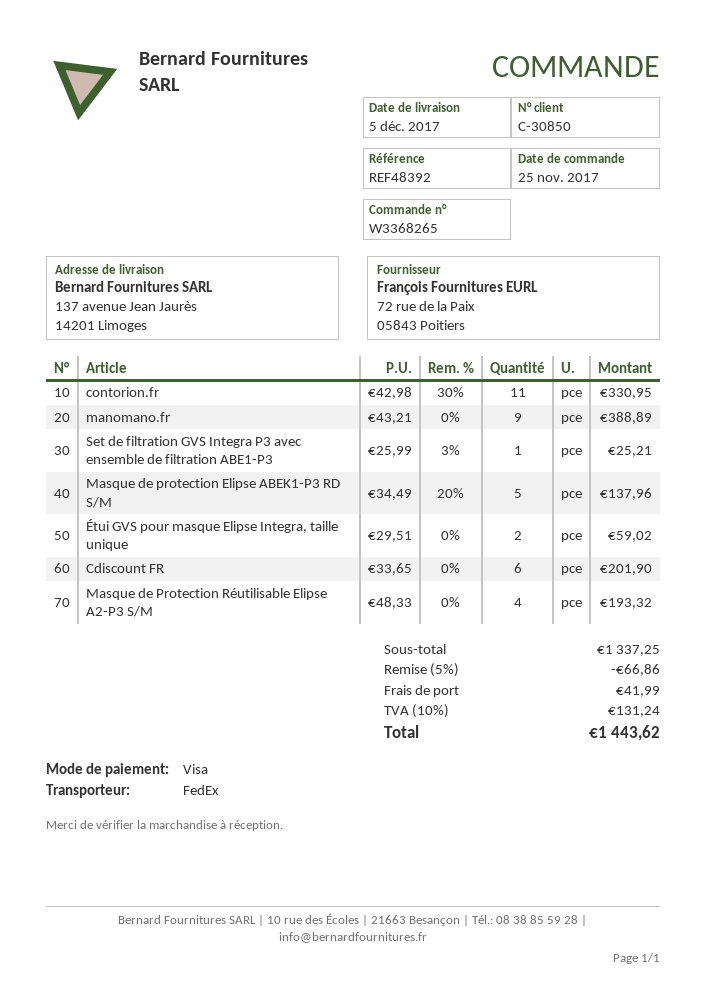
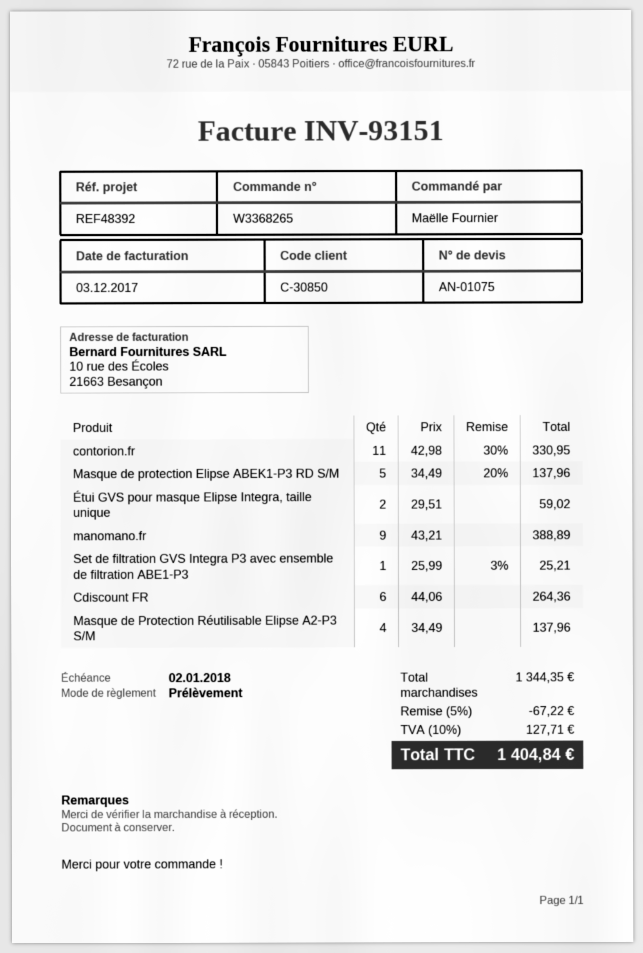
payment method: Visa -> direct debit
Cdiscount FR: 6 x 33.65 = 201.90 -> 6 x 44.06 = 264.36
Masque de Protection Réutilisable Elipse A2-P3 S/M: 4 x 48.33 = 193.32 -> 4 x 34.49 = 137.96
subtotal: 1337.25 -> 1344.35
discount: 5% = 66.86 -> 5% = 67.22
shipping: 41.99 -> none
tax: 10% = 131.24 -> 10% = 127.71
total: 1443.62 -> 1404.84

